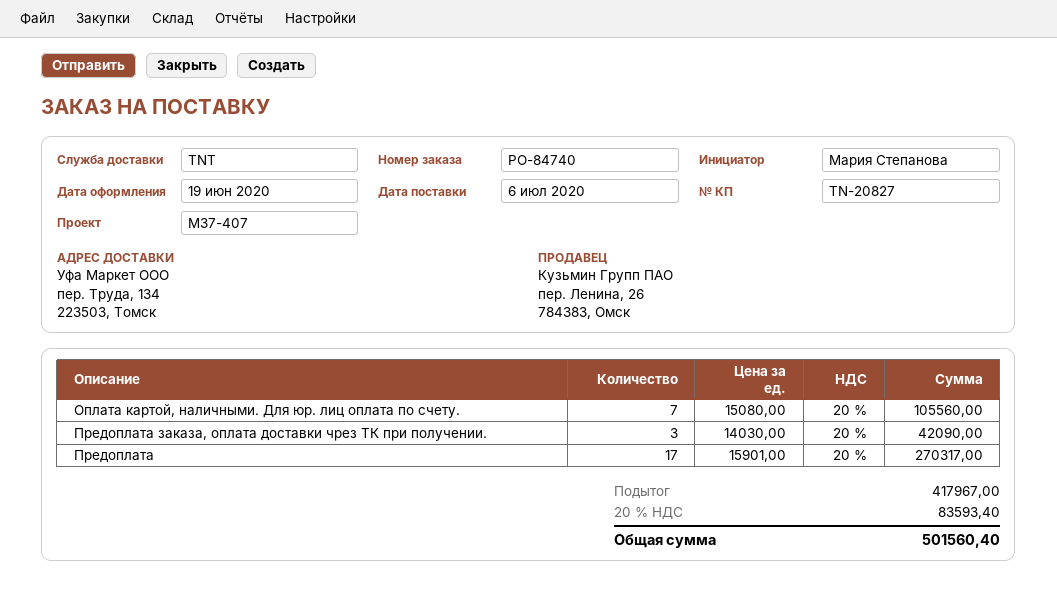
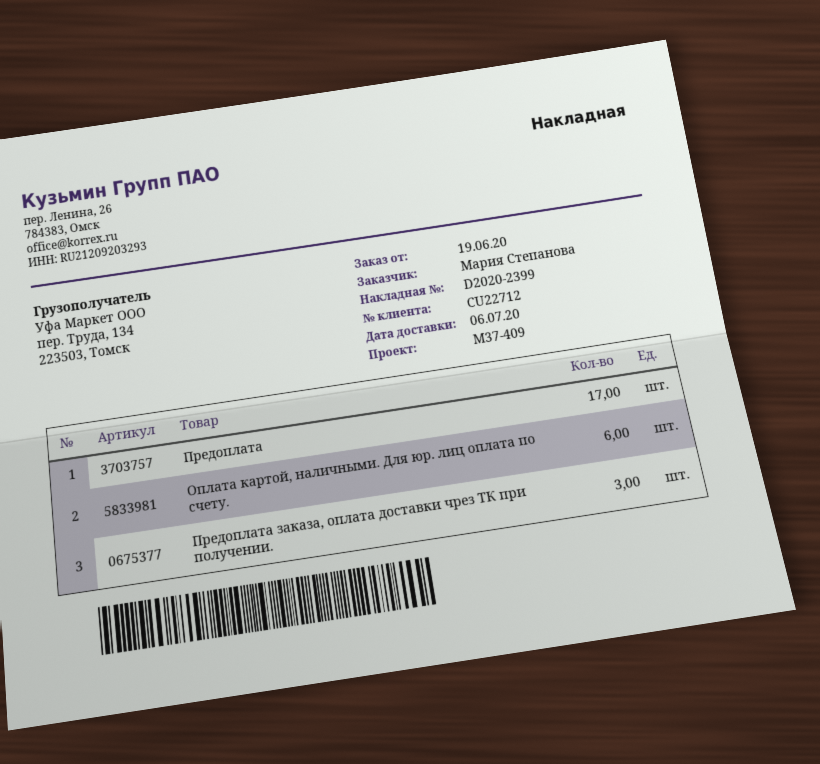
reference: M37-407 -> M37-409
Оплата картой, наличными. Для юр. лиц оплата по счету.: 7 -> 6

